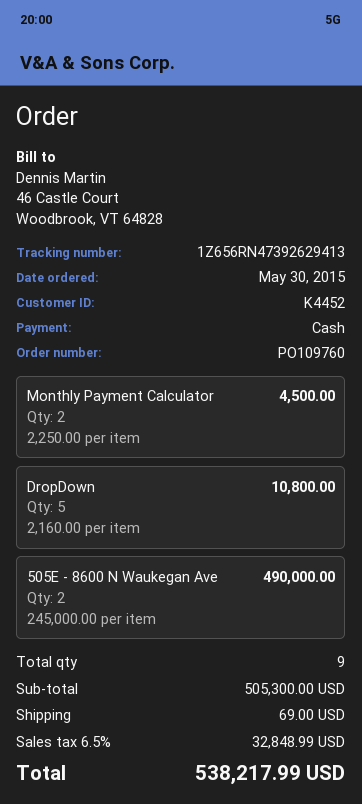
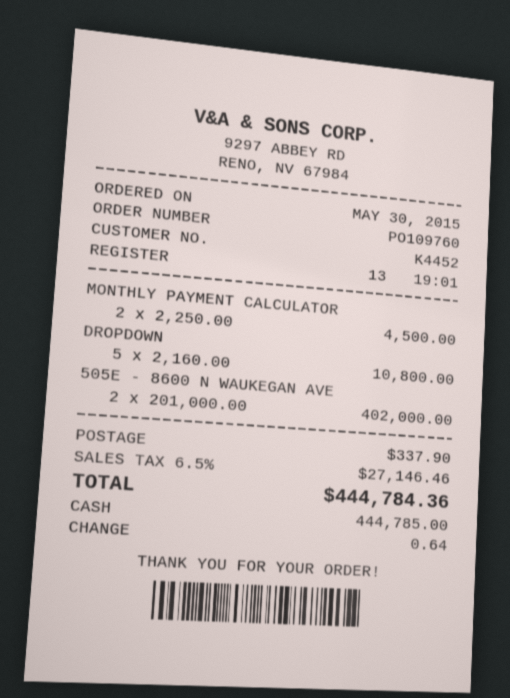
505E - 8600 N Waukegan Ave: 2 x 245000.00 = 490000.00 -> 2 x 201000.00 = 402000.00
shipping: 69.00 -> 337.90
tax: 6.5% = 32848.99 -> 6.5% = 27146.46
total: 538217.99 -> 444784.36

